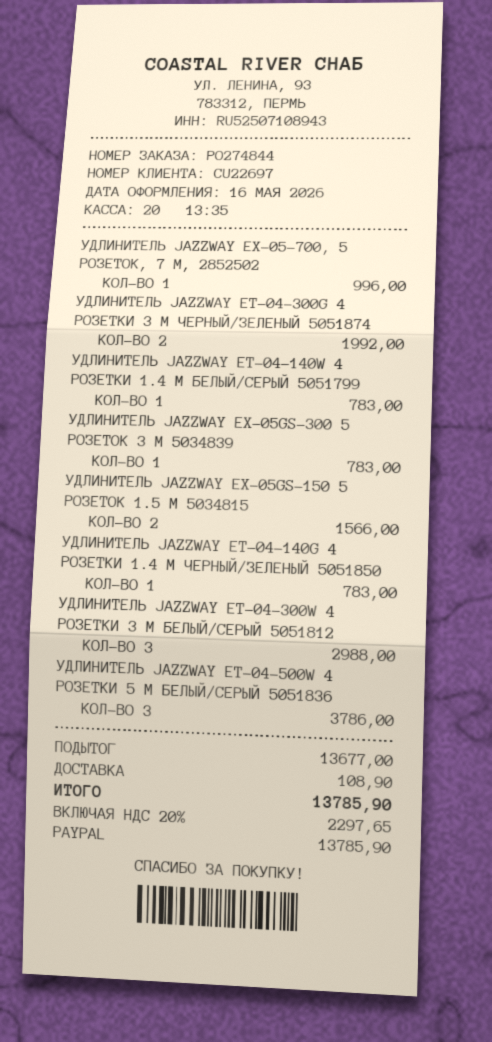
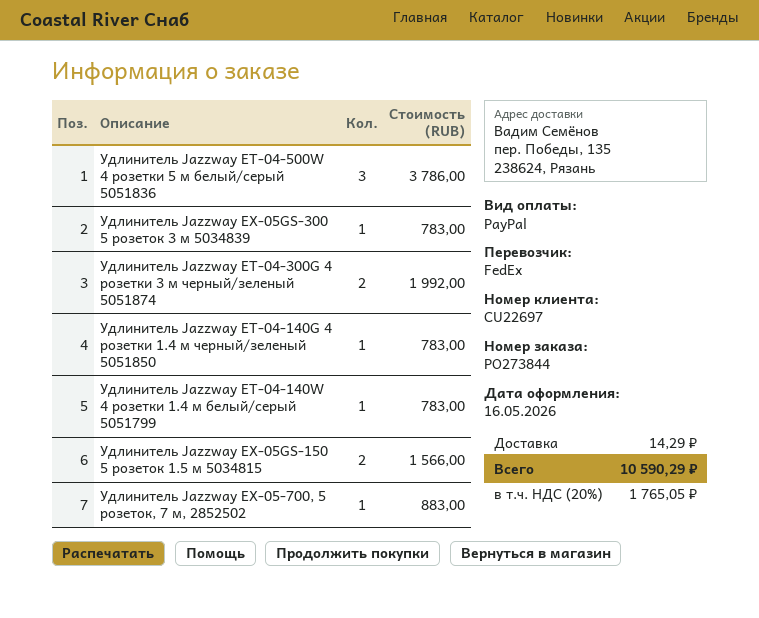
order number: PO274844 -> PO273844
УДЛИНИТЕЛЬ JAZZWAY EX-05-700, 5 РОЗЕТОК, 7 М, 2852502: 1 for 996.00 -> 1 for 883.00
УДЛИНИТЕЛЬ JAZZWAY ET-04-300W 4 РОЗЕТКИ 3 М БЕЛЫЙ/СЕРЫЙ 5051812: 3 for 2988.00 -> none
shipping: 108.90 -> 14.29
tax: 20% = 2297.65 -> 20% = 1765.05
total: 13785.90 -> 10590.29

